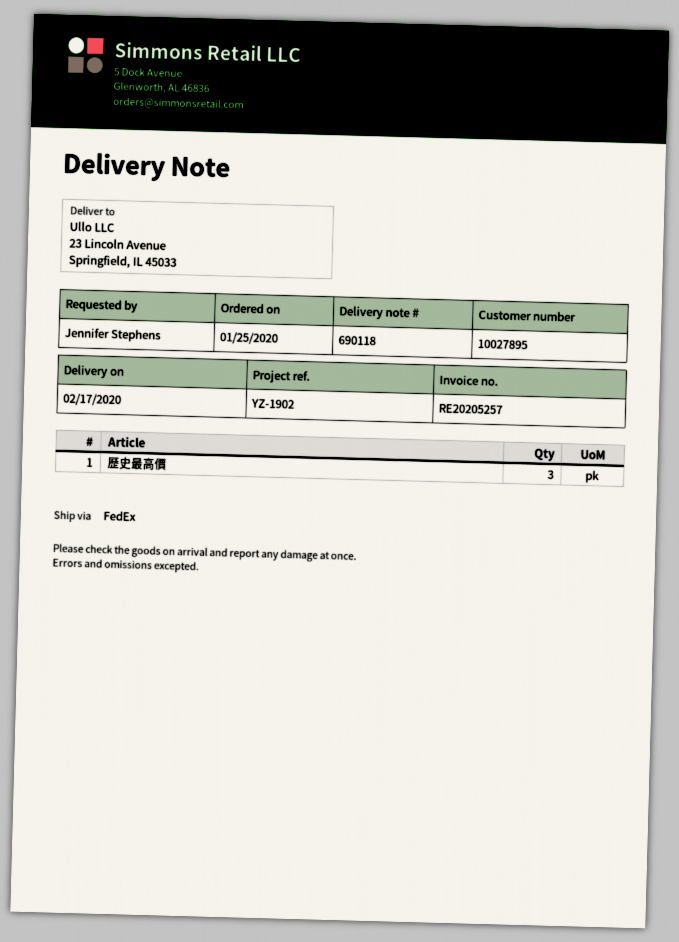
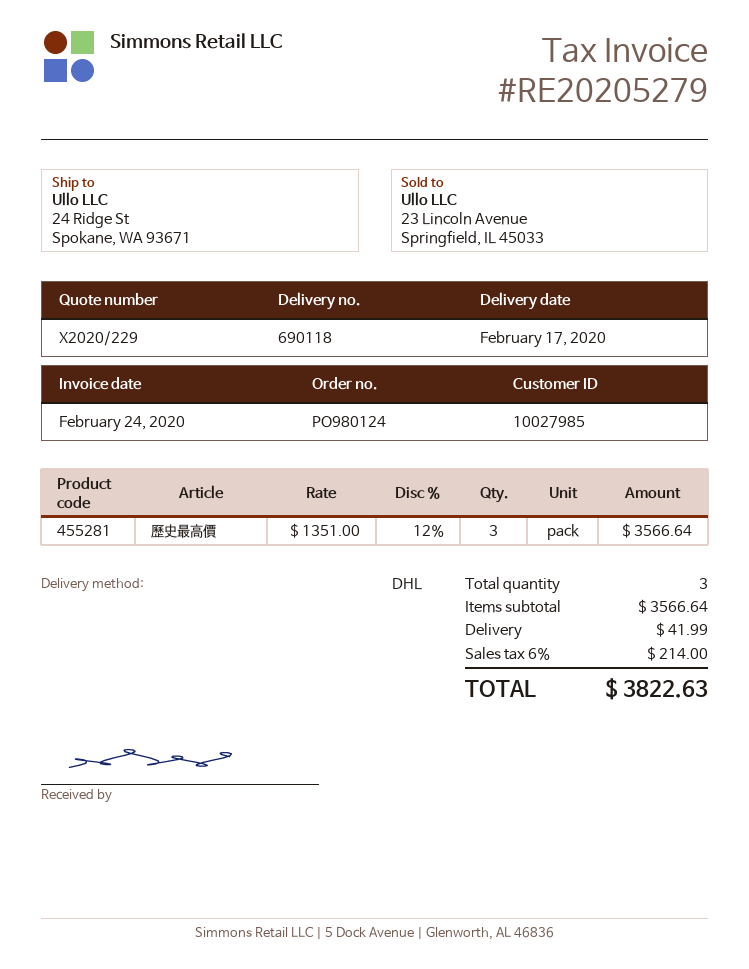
invoice number: RE20205257 -> RE20205279
customer number: 10027895 -> 10027985
shipping method: FedEx -> DHL
ship to: 23 Lincoln Avenue, Springfield, IL 45033 -> 24 Ridge St, Spokane, WA 93671

